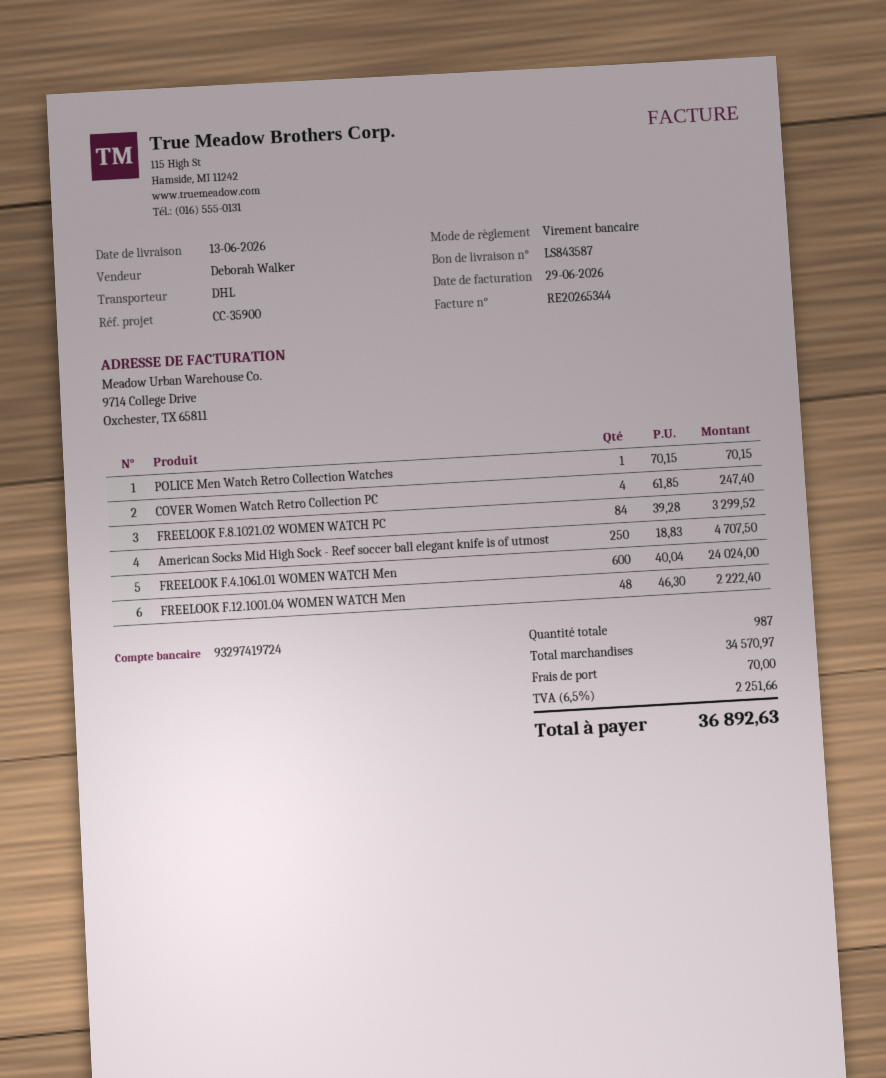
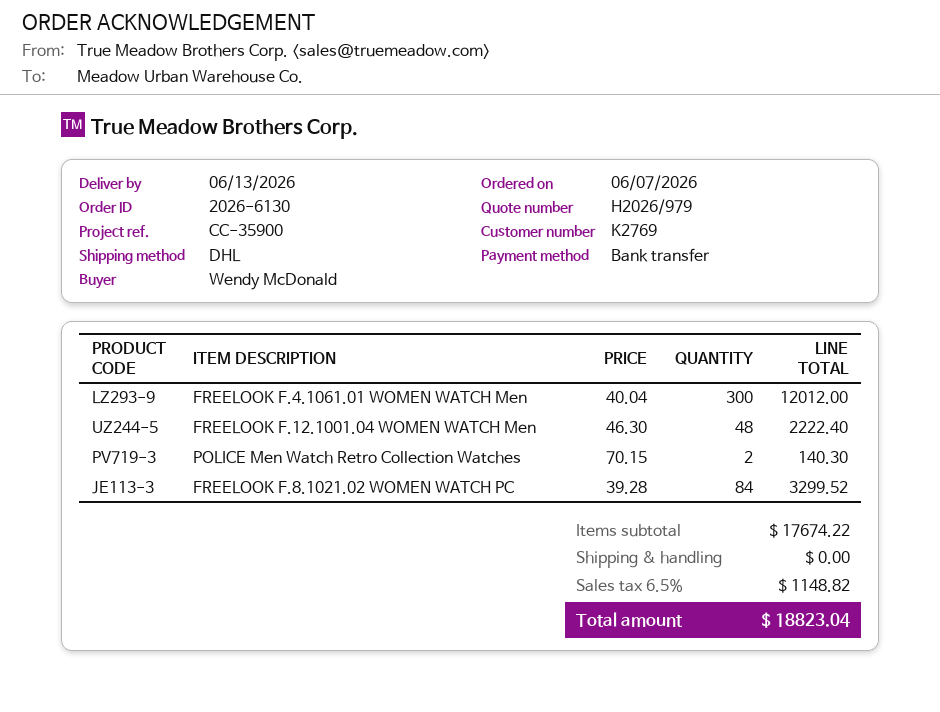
POLICE Men Watch Retro Collection Watches: 1 x 70.15 = 70.15 -> 2 x 70.15 = 140.30
COVER Women Watch Retro Collection PC: 4 x 61.85 = 247.40 -> none
American Socks Mid High Sock - Reef soccer ball elegant knife is of utmost: 250 x 18.83 = 4707.50 -> none
FREELOOK F.4.1061.01 WOMEN WATCH Men: 600 x 40.04 = 24024.00 -> 300 x 40.04 = 12012.00
subtotal: 34570.97 -> 17674.22
shipping: 70.00 -> 0.00
tax: 6.5% = 2251.66 -> 6.5% = 1148.82
total: 36892.63 -> 18823.04

